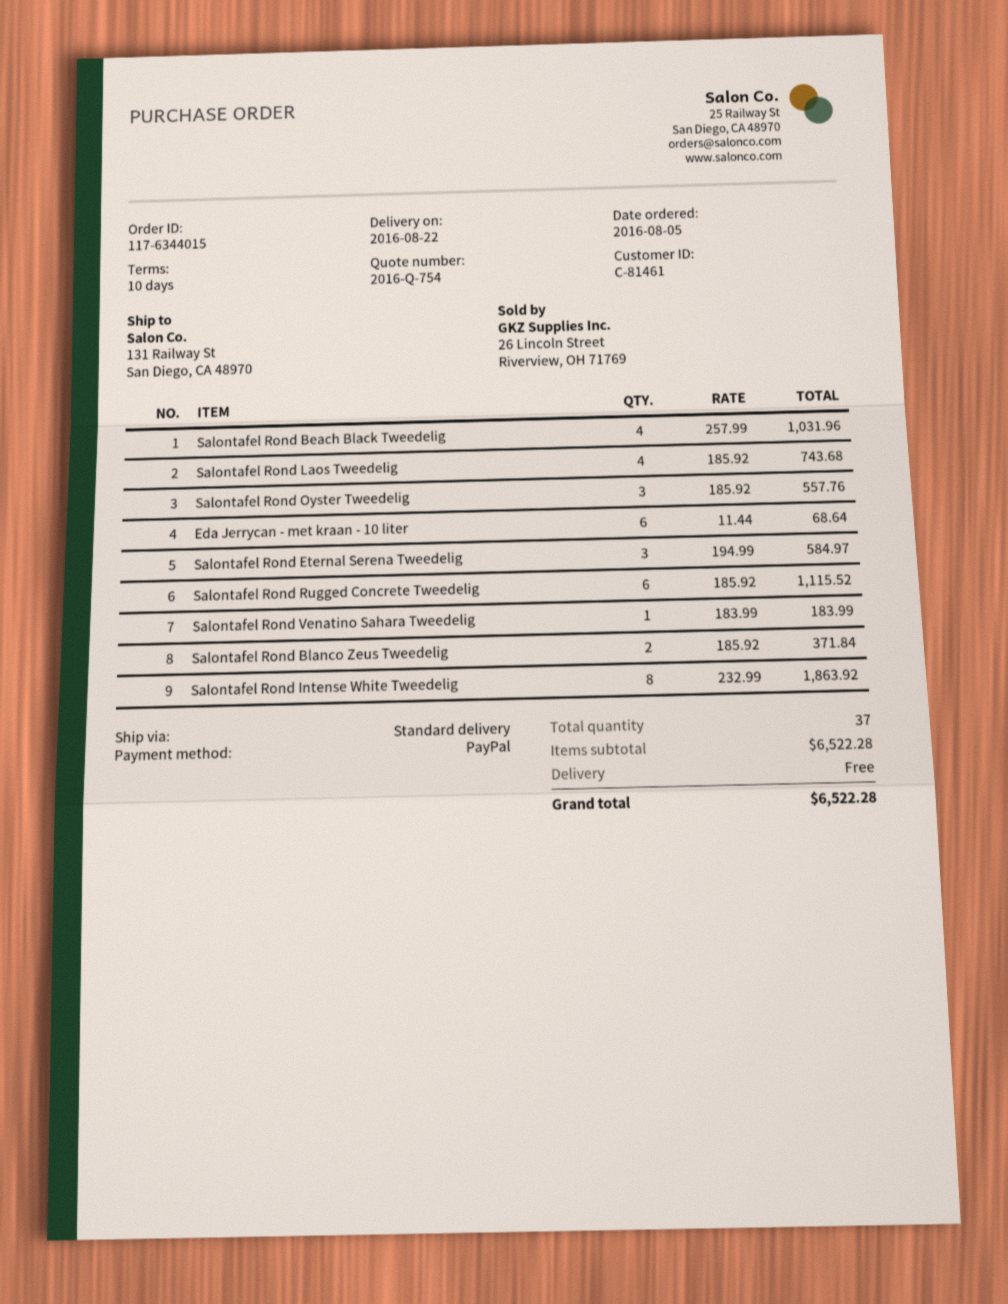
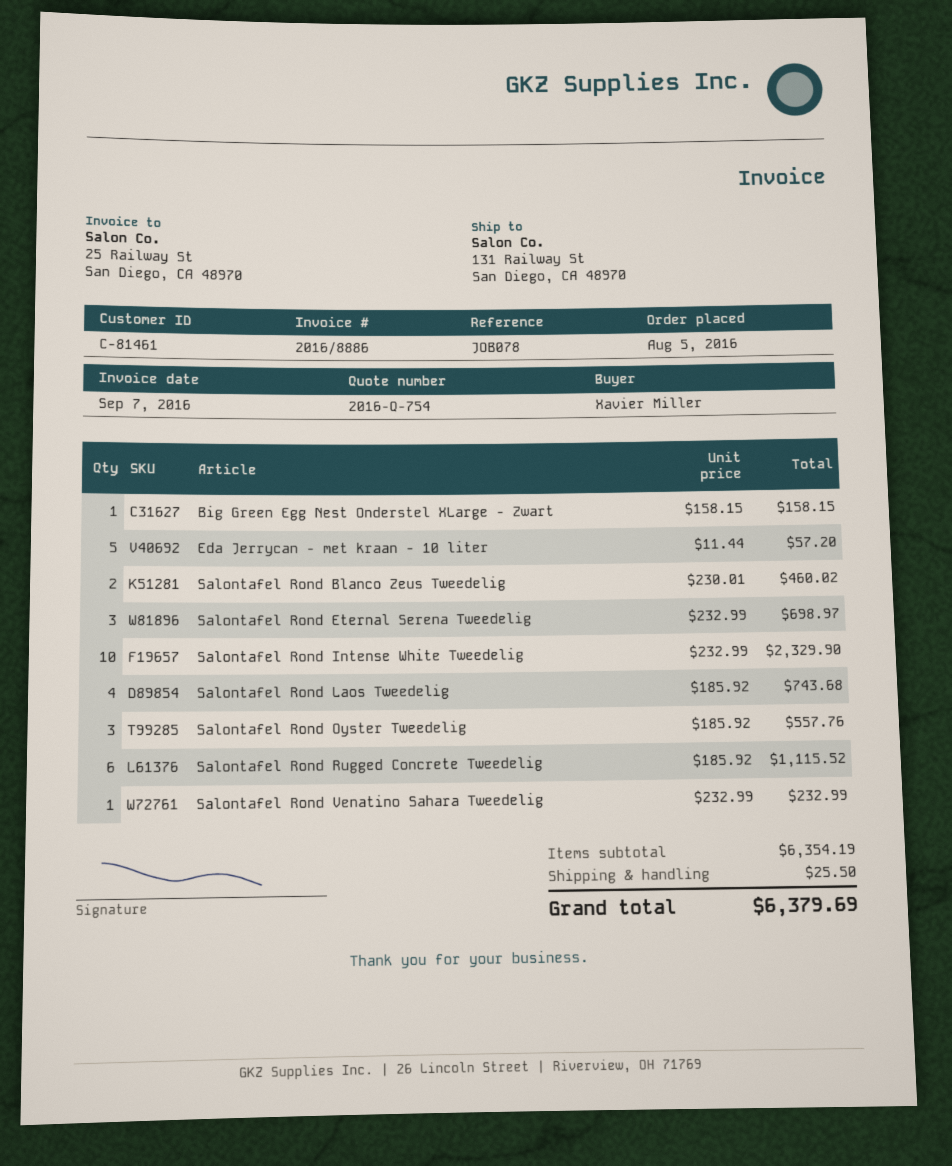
Salontafel Rond Beach Black Tweedelig: 4 x 257.99 = 1031.96 -> none
Eda Jerrycan - met kraan - 10 liter: 6 x 11.44 = 68.64 -> 5 x 11.44 = 57.20
Salontafel Rond Eternal Serena Tweedelig: 3 x 194.99 = 584.97 -> 3 x 232.99 = 698.97
Salontafel Rond Venatino Sahara Tweedelig: 1 x 183.99 = 183.99 -> 1 x 232.99 = 232.99
Salontafel Rond Blanco Zeus Tweedelig: 2 x 185.92 = 371.84 -> 2 x 230.01 = 460.02
Salontafel Rond Intense White Tweedelig: 8 x 232.99 = 1863.92 -> 10 x 232.99 = 2329.90
Big Green Egg Nest Onderstel XLarge - Zwart: none -> 1 x 158.15 = 158.15
subtotal: 6522.28 -> 6354.19
shipping: 0.00 -> 25.50
total: 6522.28 -> 6379.69

